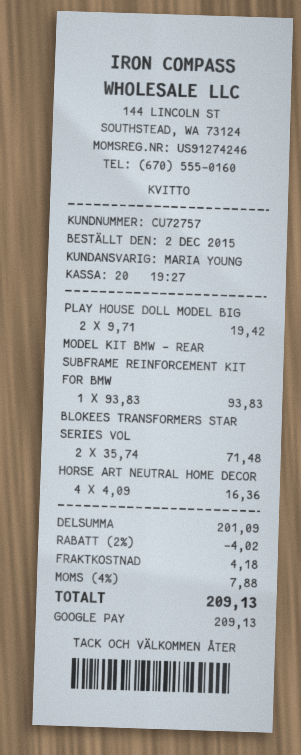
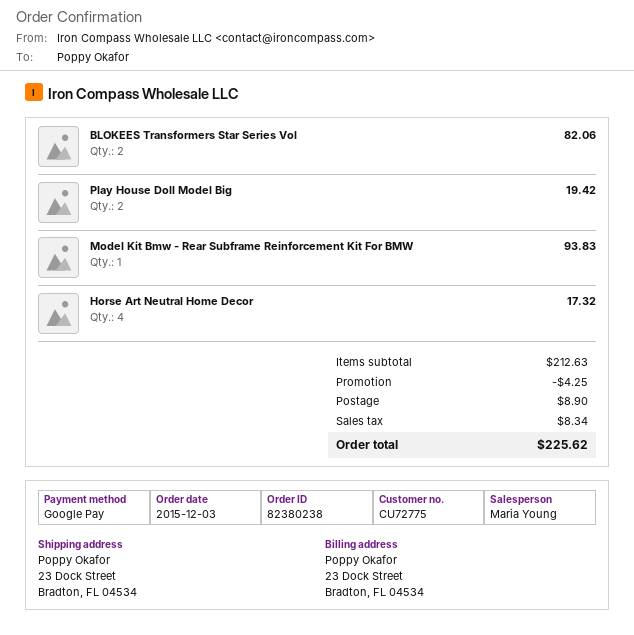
order date: 2015-12-02 -> 2015-12-03
customer number: CU72757 -> CU72775
BLOKEES TRANSFORMERS STAR SERIES VOL: 2 for 71.48 -> 2 for 82.06
HORSE ART NEUTRAL HOME DECOR: 4 for 16.36 -> 4 for 17.32
subtotal: 201.09 -> 212.63
discount: 4.02 -> 4.25
shipping: 4.18 -> 8.90
tax: 7.88 -> 8.34
total: 209.13 -> 225.62

